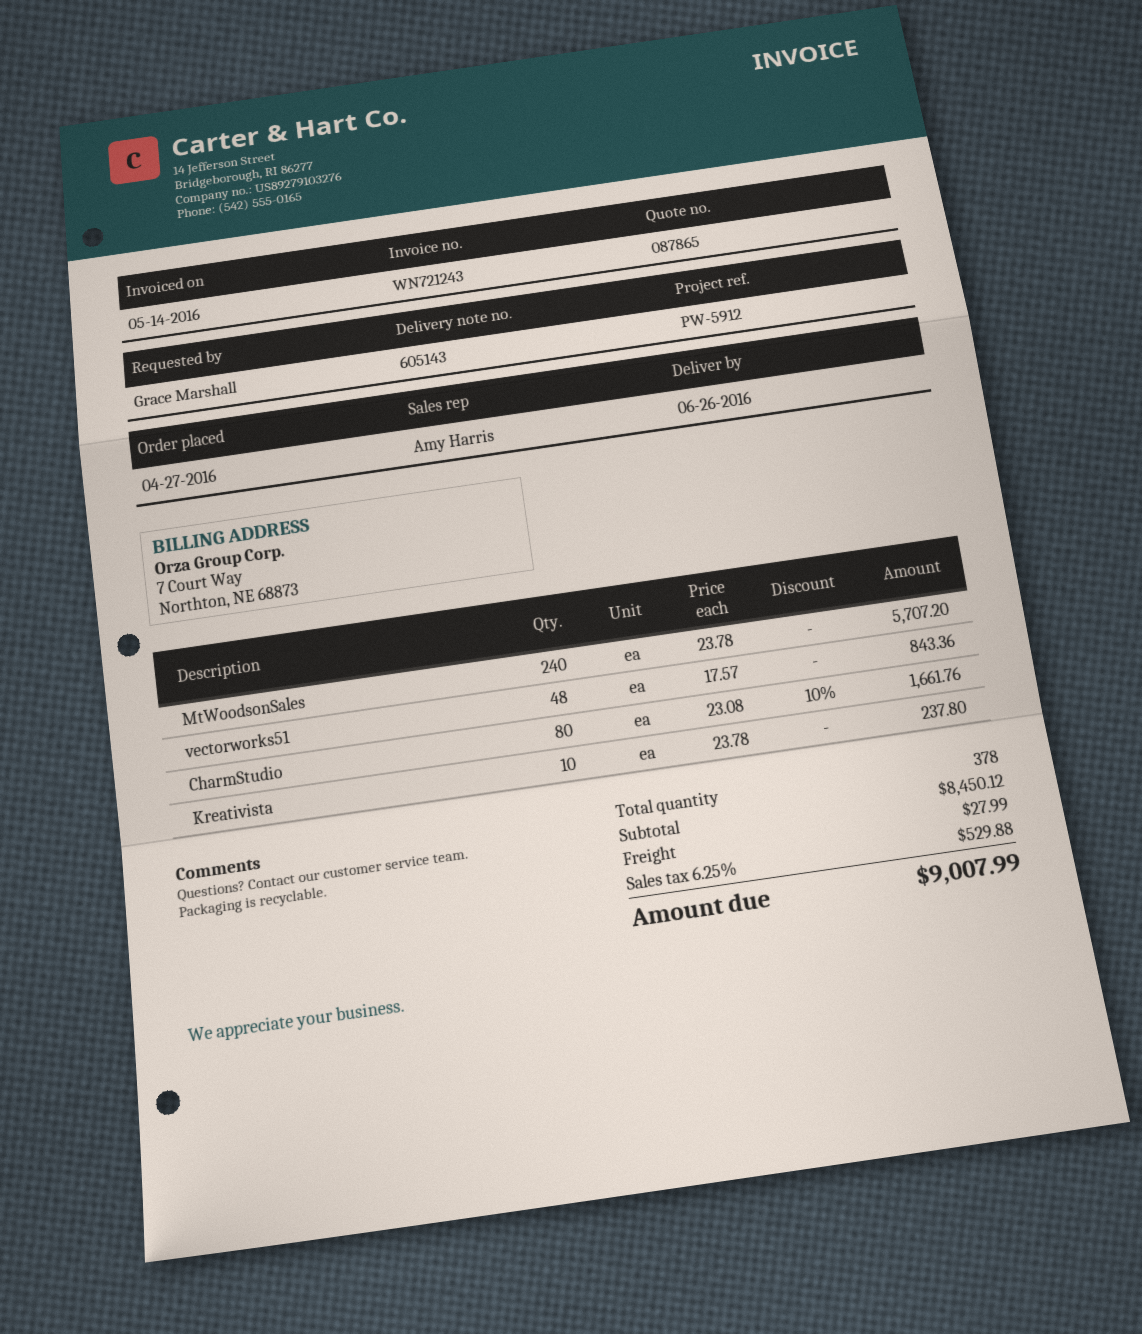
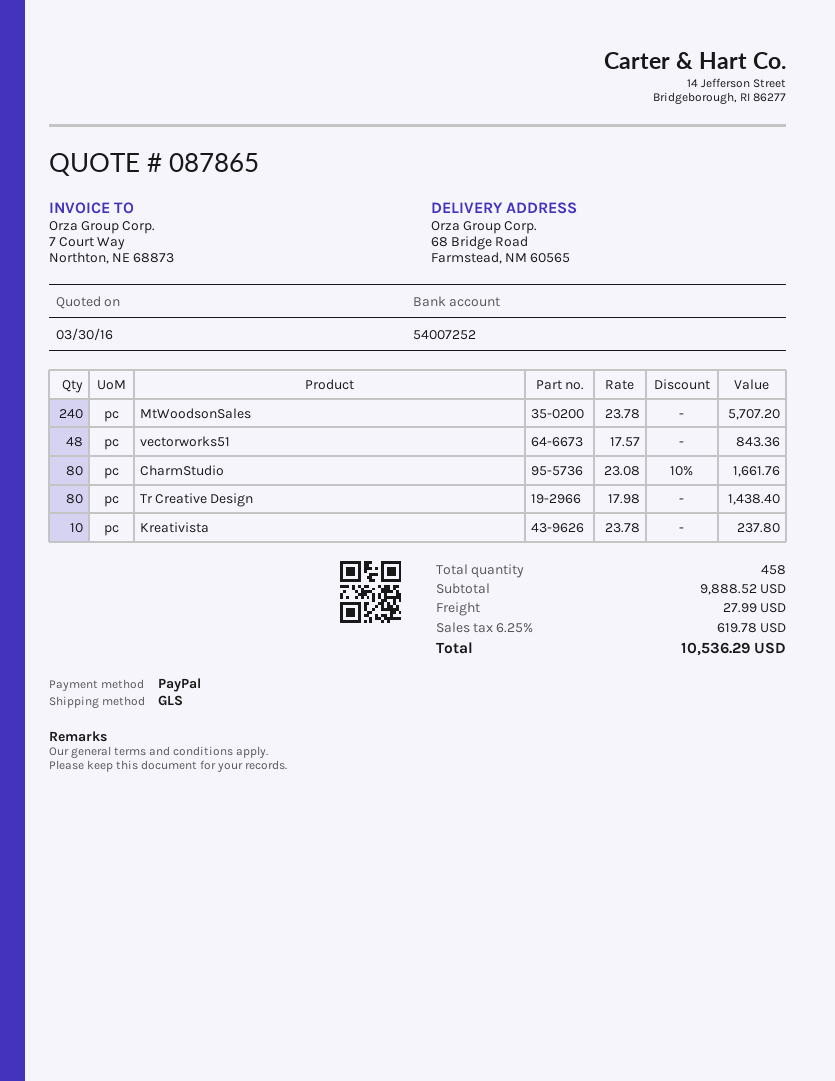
Tr Creative Design: none -> 80 x 17.98 = 1438.40
total quantity: 378 -> 458
subtotal: 8450.12 -> 9888.52
tax: 6.25% = 529.88 -> 6.25% = 619.78
total: 9007.99 -> 10536.29

